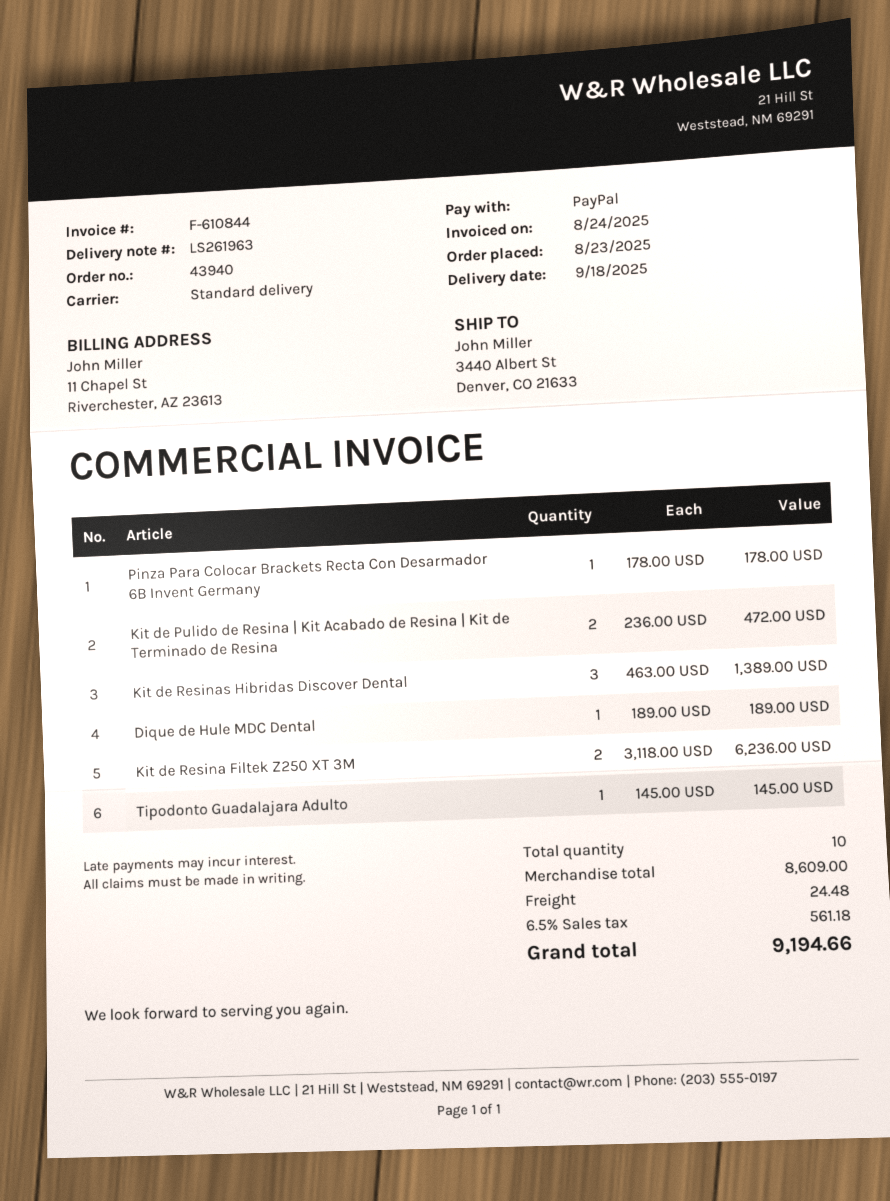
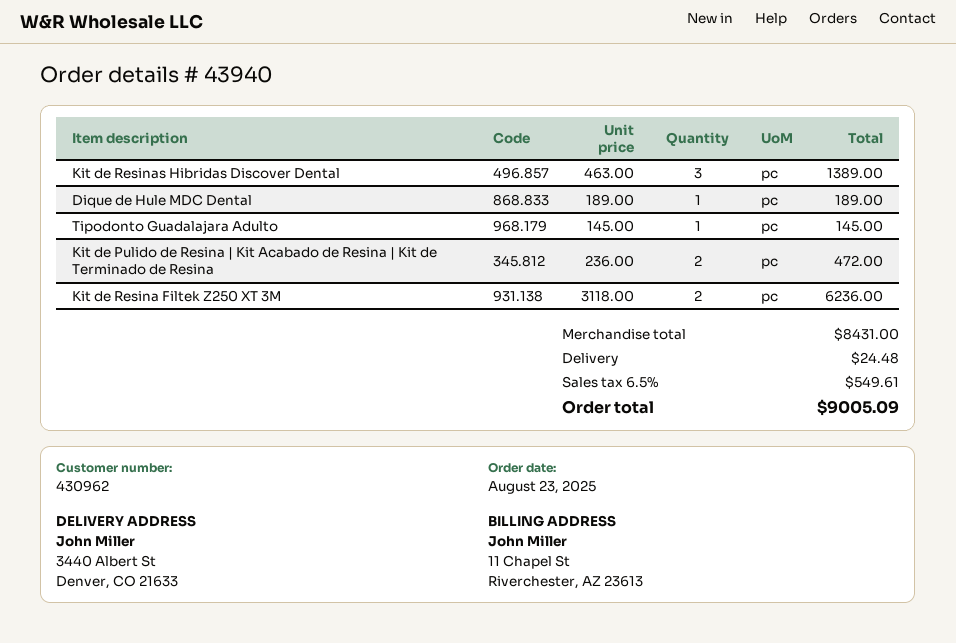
Pinza Para Colocar Brackets Recta Con Desarmador 6B Invent Germany: 1 x 178.00 = 178.00 -> none
subtotal: 8609.00 -> 8431.00
tax: 6.5% = 561.18 -> 6.5% = 549.61
total: 9194.66 -> 9005.09

